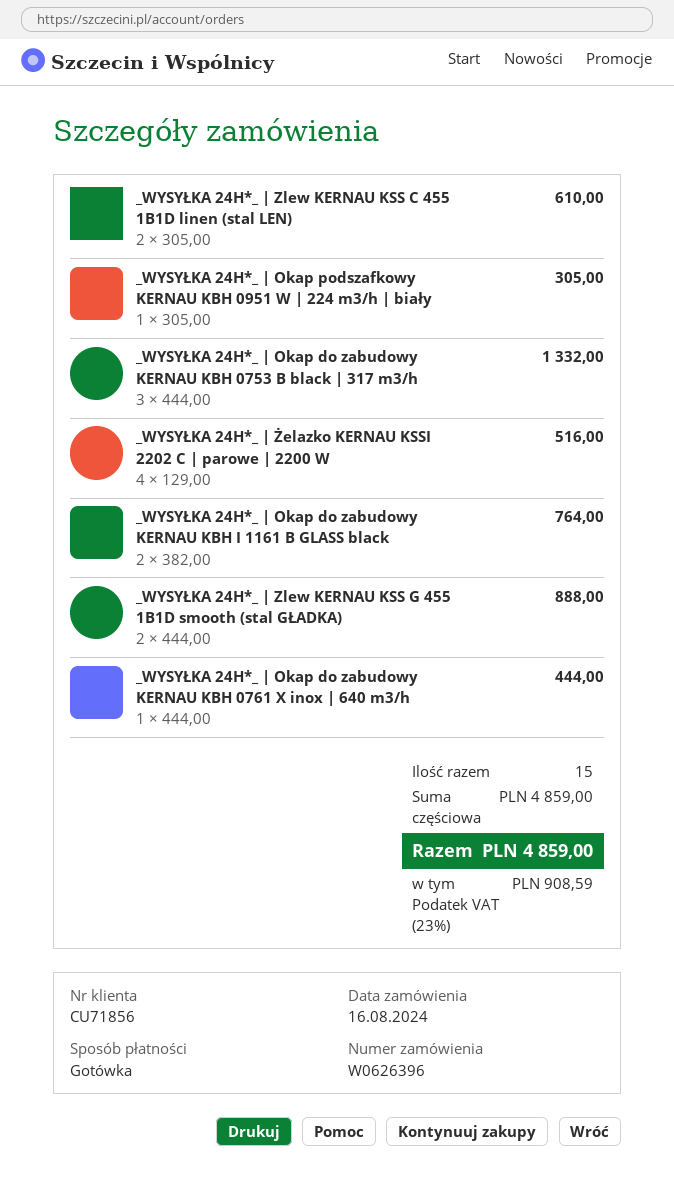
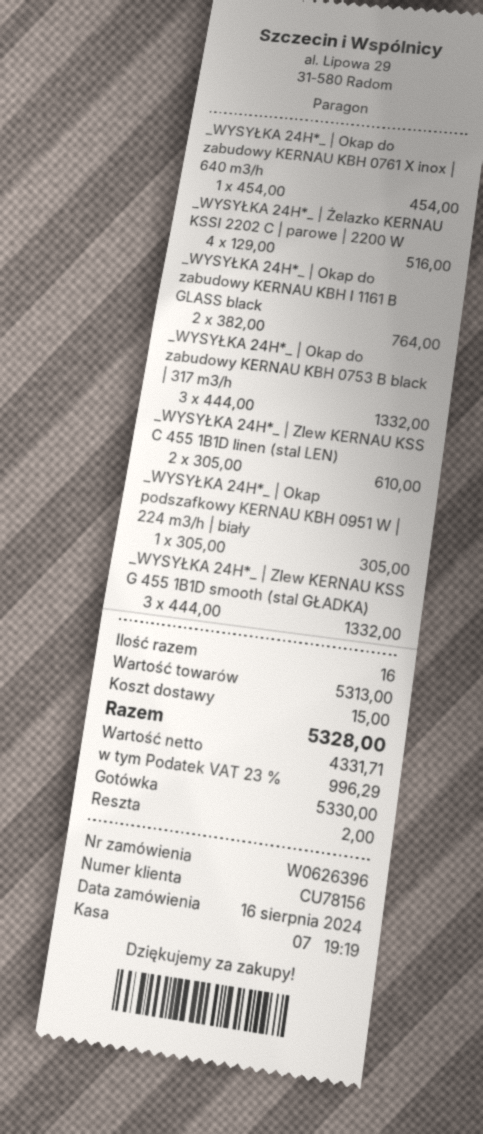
customer number: CU71856 -> CU78156
_WYSYŁKA 24H*_ | Zlew KERNAU KSS G 455 1B1D smooth (stal GŁADKA): 2 x 444.00 = 888.00 -> 3 x 444.00 = 1332.00
_WYSYŁKA 24H*_ | Okap do zabudowy KERNAU KBH 0761 X inox | 640 m3/h: 1 x 444.00 = 444.00 -> 1 x 454.00 = 454.00
total quantity: 15 -> 16
subtotal: 4859.00 -> 5313.00
shipping: none -> 15.00
tax: 23% = 908.59 -> 23% = 996.29
total: 4859.00 -> 5328.00

